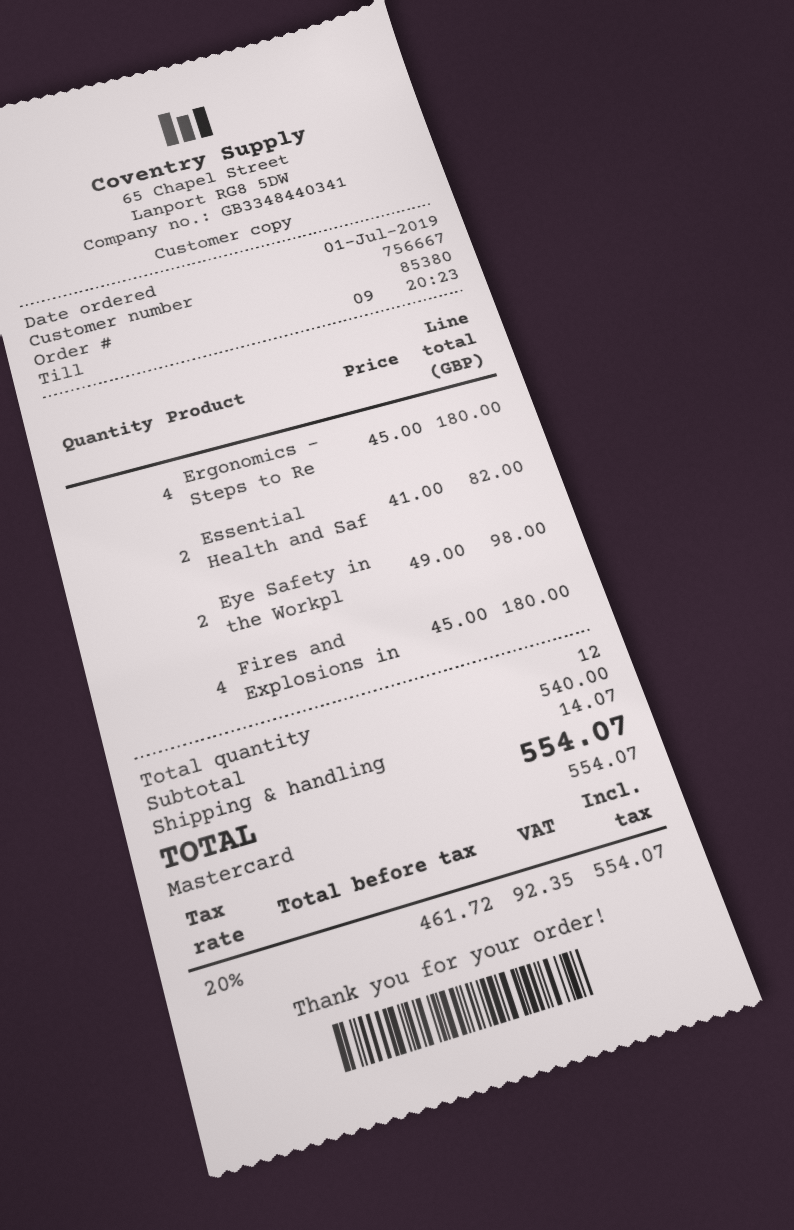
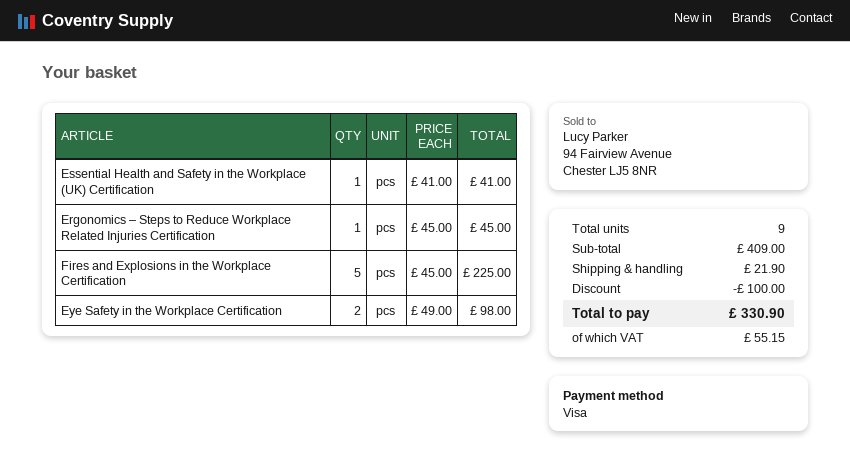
payment method: Mastercard -> Visa
Ergonomics – Steps to Re: 4 x 45.00 = 180.00 -> 1 x 45.00 = 45.00
Essential Health and Saf: 2 x 41.00 = 82.00 -> 1 x 41.00 = 41.00
Fires and Explosions in: 4 x 45.00 = 180.00 -> 5 x 45.00 = 225.00
total quantity: 12 -> 9
subtotal: 540.00 -> 409.00
discount: none -> 100.00
shipping: 14.07 -> 21.90
tax: 92.35 -> 55.15
total: 554.07 -> 330.90

